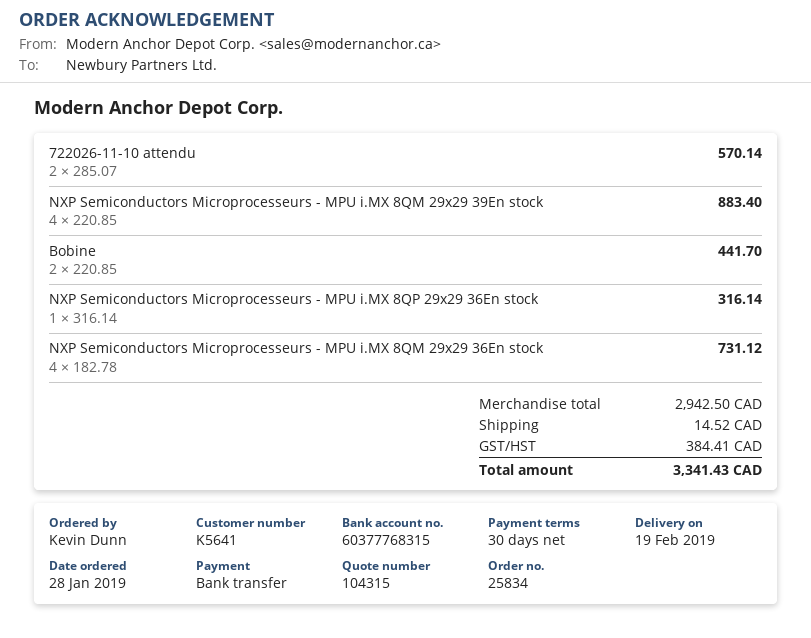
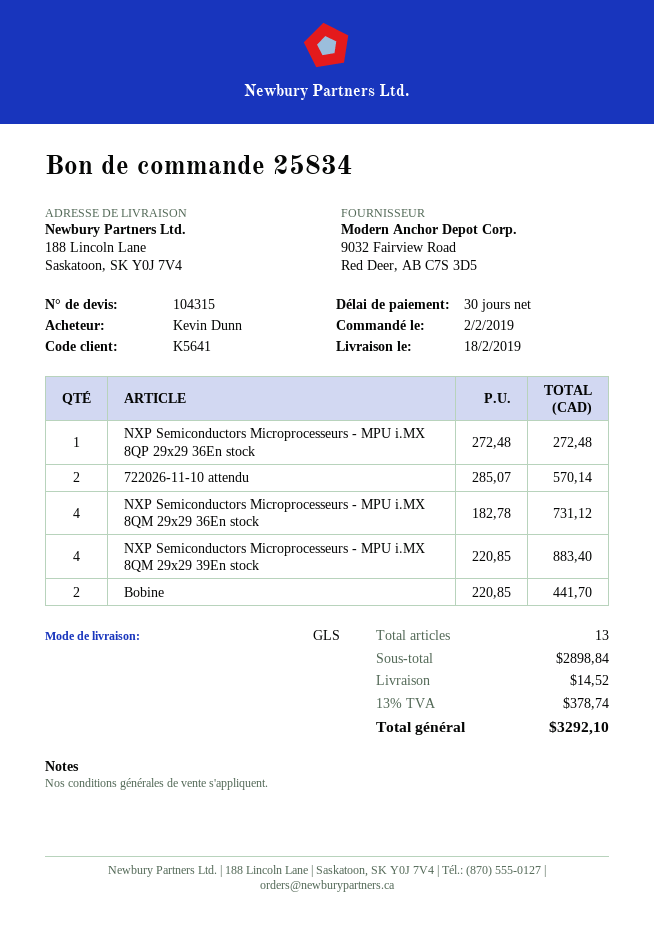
order date: 2019-01-28 -> 2019-02-02
delivery date: 2019-02-19 -> 2019-02-18
NXP Semiconductors Microprocesseurs - MPU i.MX 8QP 29x29 36En stock: 1 x 316.14 = 316.14 -> 1 x 272.48 = 272.48
subtotal: 2942.50 -> 2898.84
tax: 384.41 -> 378.74
total: 3341.43 -> 3292.10

